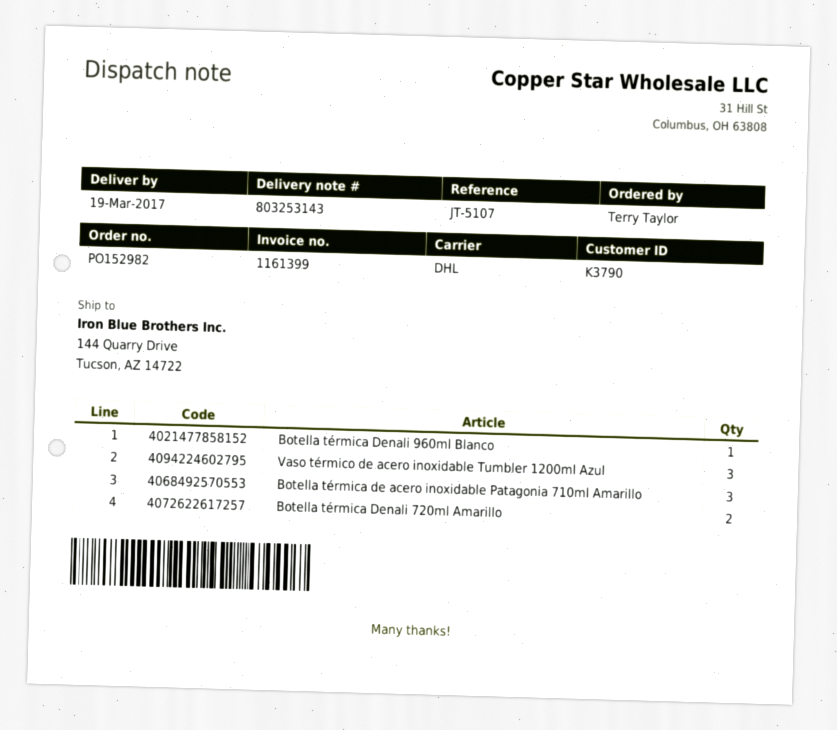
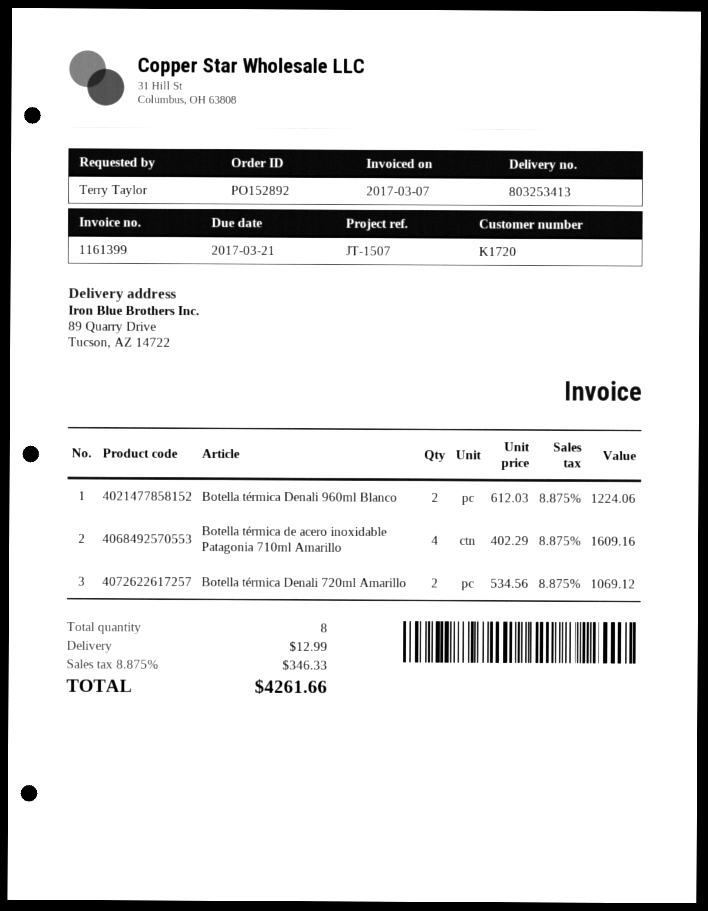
order number: PO152982 -> PO152892
delivery note number: 803253143 -> 803253413
customer number: K3790 -> K1720
reference: JT-5107 -> JT-1507
ship to: 144 Quarry Drive, Tucson, AZ 14722 -> 89 Quarry Drive, Tucson, AZ 14722
Botella térmica Denali 960ml Blanco: 1 -> 2
Vaso térmico de acero inoxidable Tumbler 1200ml Azul: 3 -> none
Botella térmica de acero inoxidable Patagonia 710ml Amarillo: 3 -> 4

